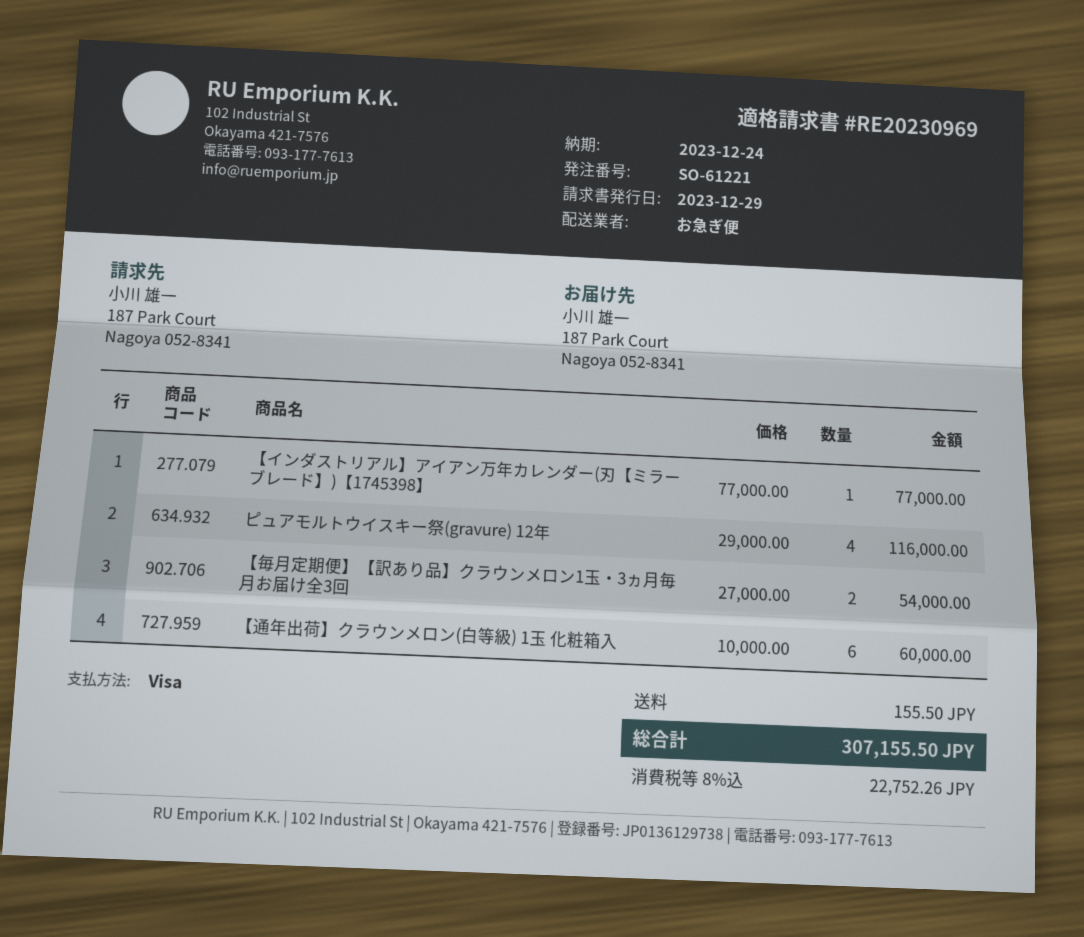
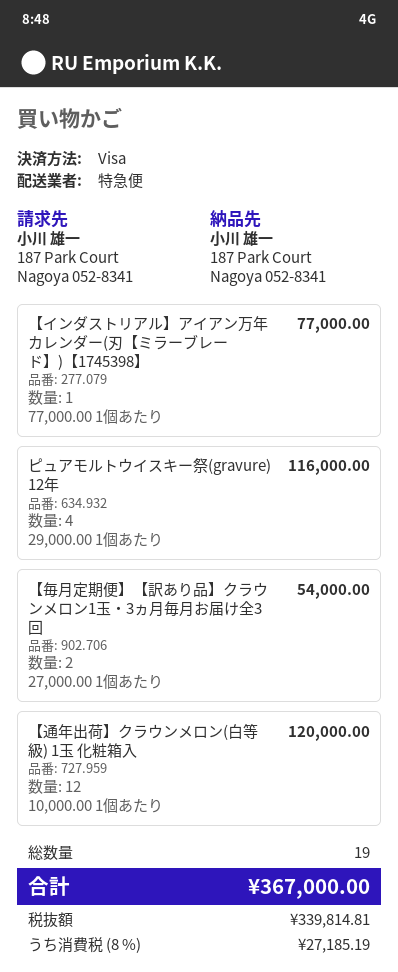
【通年出荷】クラウンメロン(白等級) 1玉 化粧箱入: 6 x 10000.00 = 60000.00 -> 12 x 10000.00 = 120000.00
shipping: 155.50 -> none
tax: 8% = 22752.26 -> 8% = 27185.19
total: 307155.50 -> 367000.00

